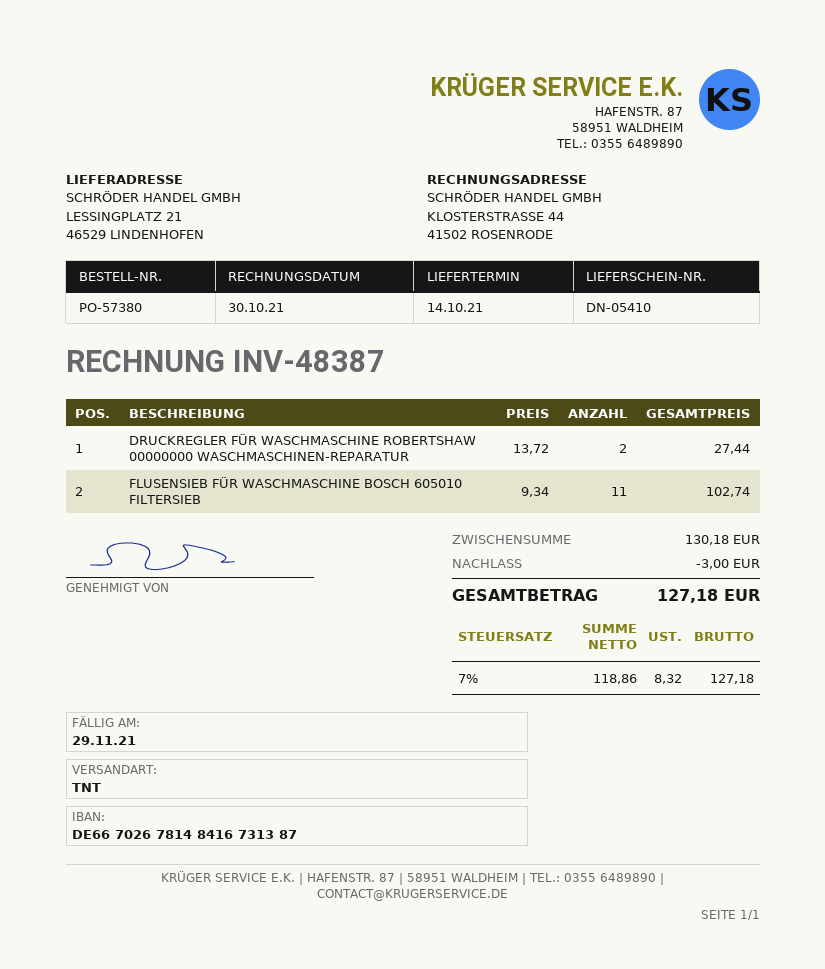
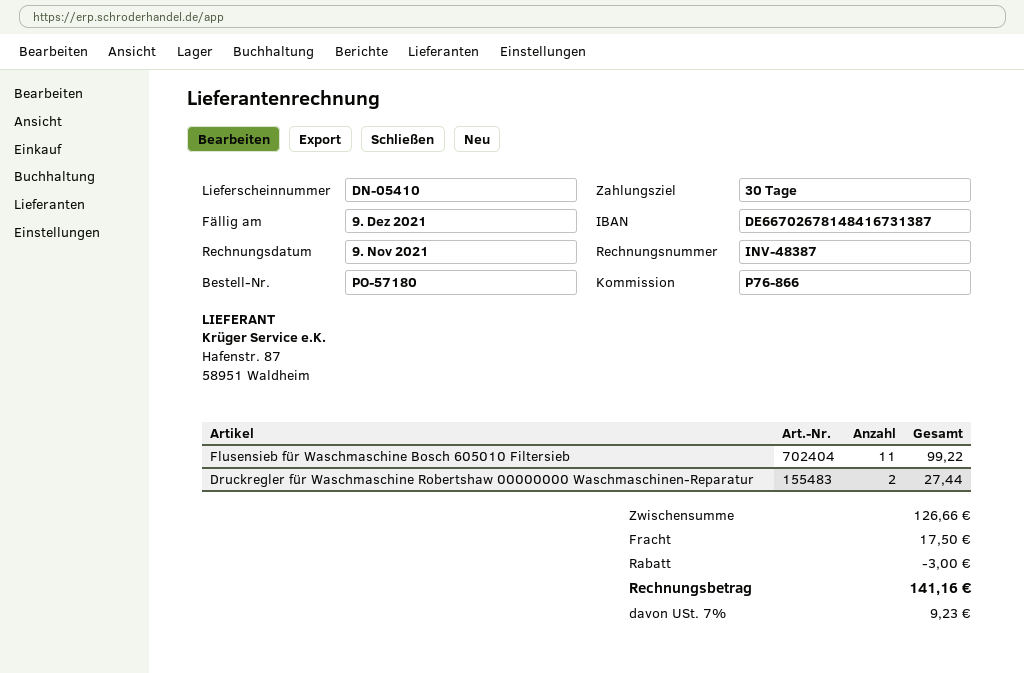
order number: PO-57380 -> PO-57180
invoice date: 2021-10-30 -> 2021-11-09
due date: 2021-11-29 -> 2021-12-09
FLUSENSIEB FÜR WASCHMASCHINE BOSCH 605010 FILTERSIEB: 11 for 102.74 -> 11 for 99.22
subtotal: 130.18 -> 126.66
shipping: none -> 17.50
tax: 7% = 8.32 -> 7% = 9.23
total: 127.18 -> 141.16

